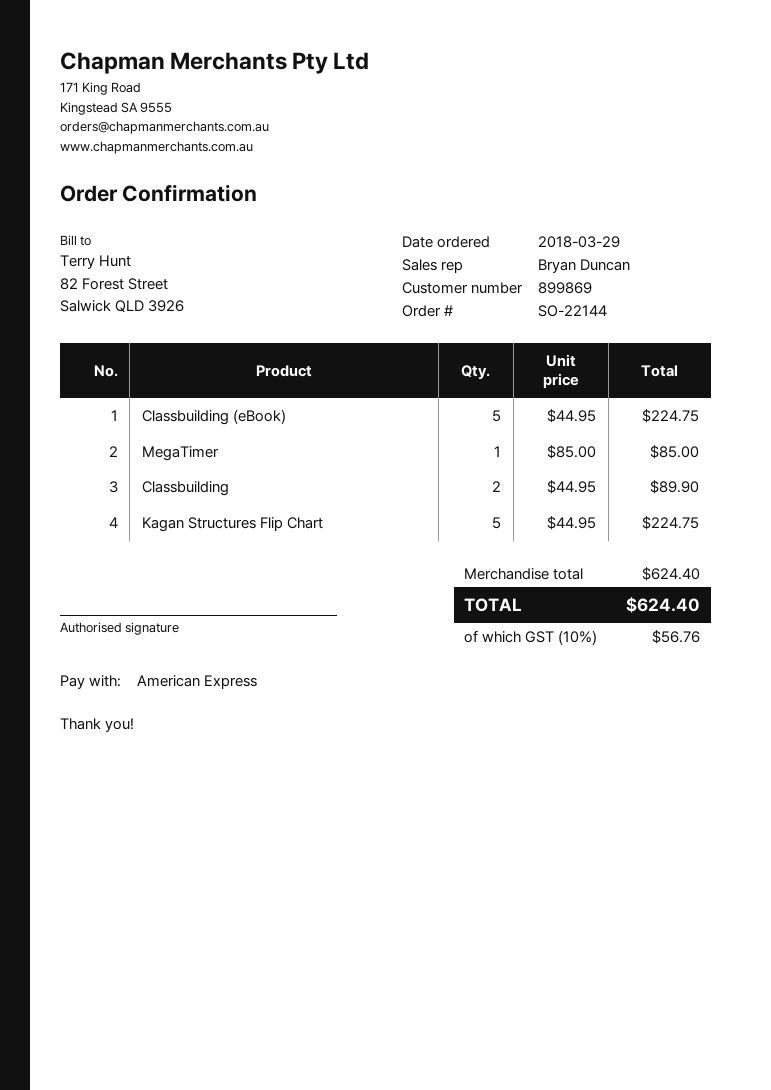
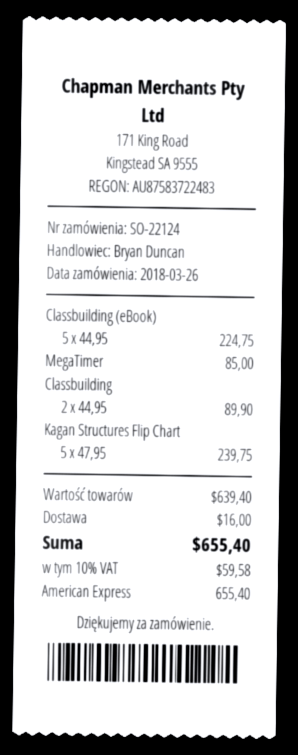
order number: SO-22144 -> SO-22124
order date: 2018-03-29 -> 2018-03-26
Kagan Structures Flip Chart: 5 x 44.95 = 224.75 -> 5 x 47.95 = 239.75
subtotal: 624.40 -> 639.40
shipping: none -> 16.00
tax: 10% = 56.76 -> 10% = 59.58
total: 624.40 -> 655.40

